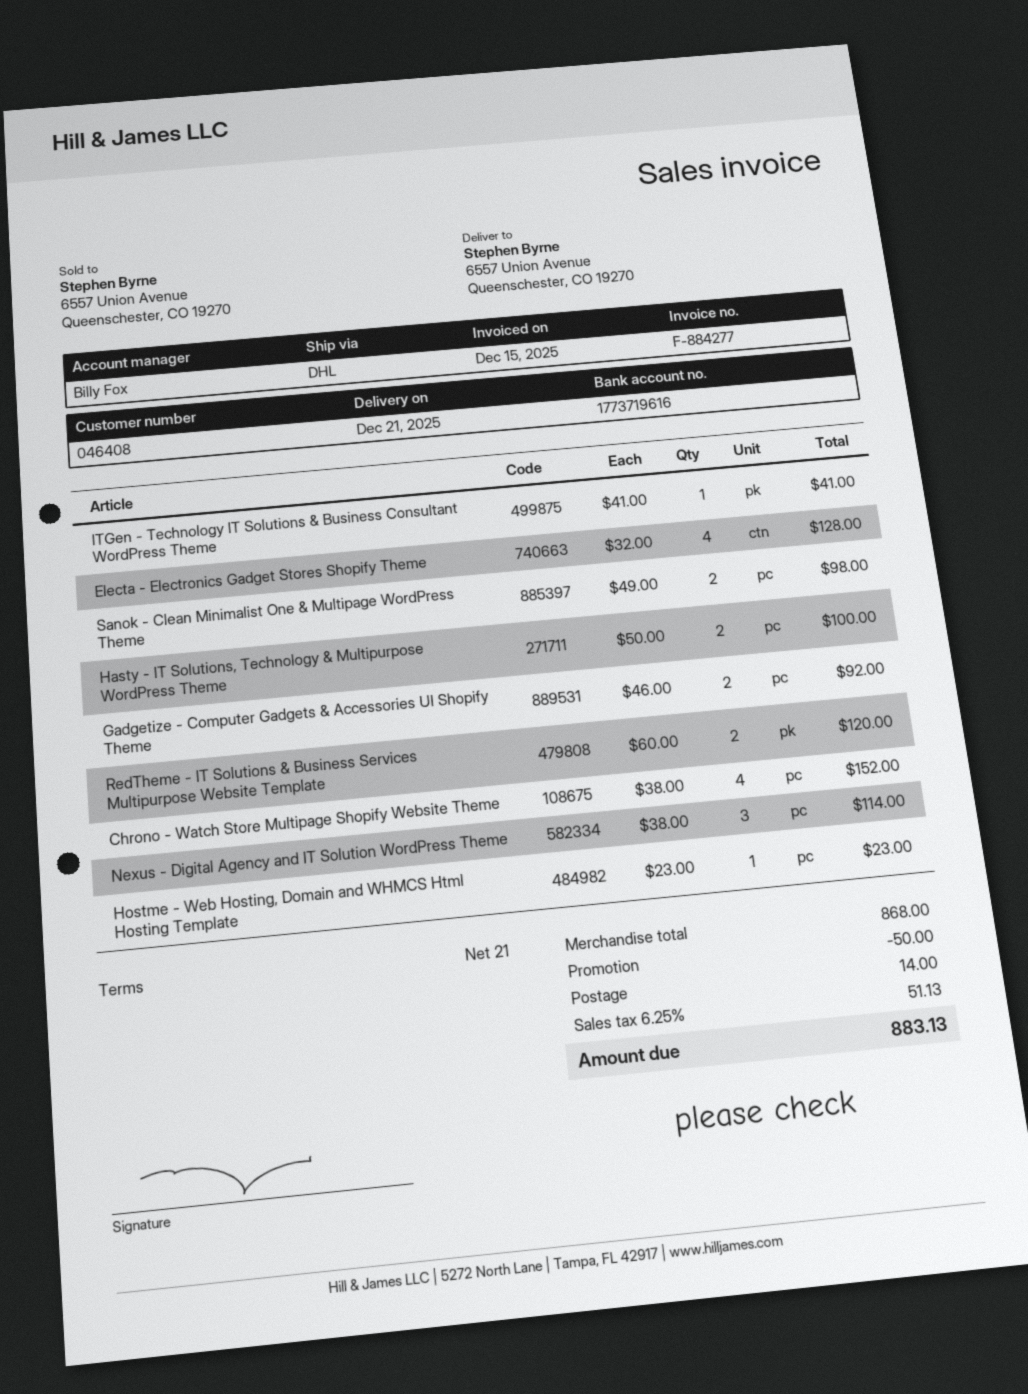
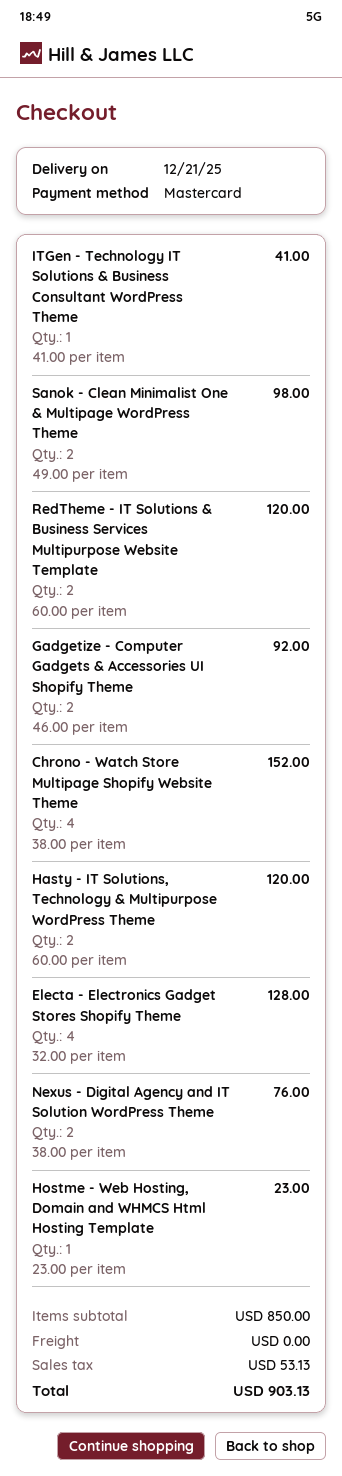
Hasty - IT Solutions, Technology & Multipurpose WordPress Theme: 2 x 50.00 = 100.00 -> 2 x 60.00 = 120.00
Nexus - Digital Agency and IT Solution WordPress Theme: 3 x 38.00 = 114.00 -> 2 x 38.00 = 76.00
subtotal: 868.00 -> 850.00
discount: 50.00 -> none
shipping: 14.00 -> 0.00
tax: 51.13 -> 53.13
total: 883.13 -> 903.13

